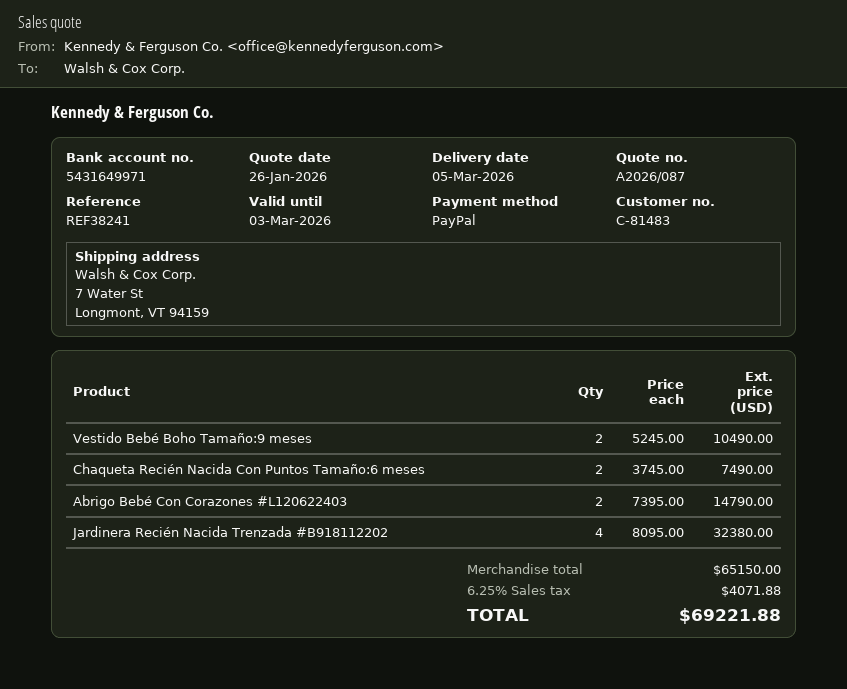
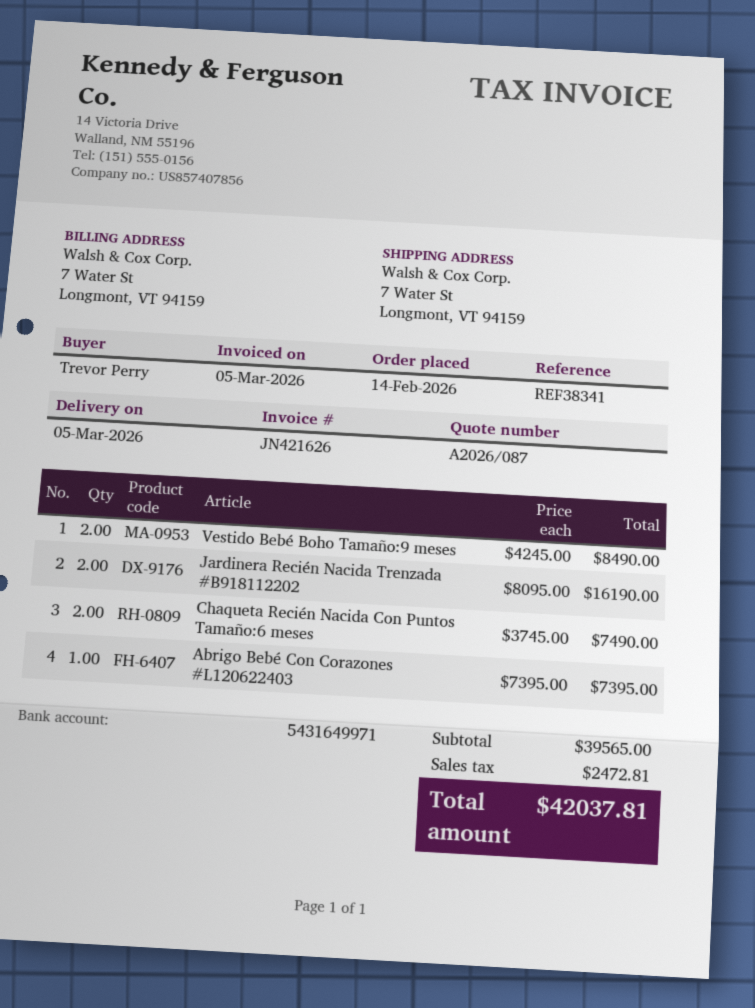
reference: REF38241 -> REF38341
Vestido Bebé Boho Tamaño:9 meses: 2 x 5245.00 = 10490.00 -> 2 x 4245.00 = 8490.00
Abrigo Bebé Con Corazones #L120622403: 2 x 7395.00 = 14790.00 -> 1 x 7395.00 = 7395.00
Jardinera Recién Nacida Trenzada #B918112202: 4 x 8095.00 = 32380.00 -> 2 x 8095.00 = 16190.00
subtotal: 65150.00 -> 39565.00
tax: 4071.88 -> 2472.81
total: 69221.88 -> 42037.81

